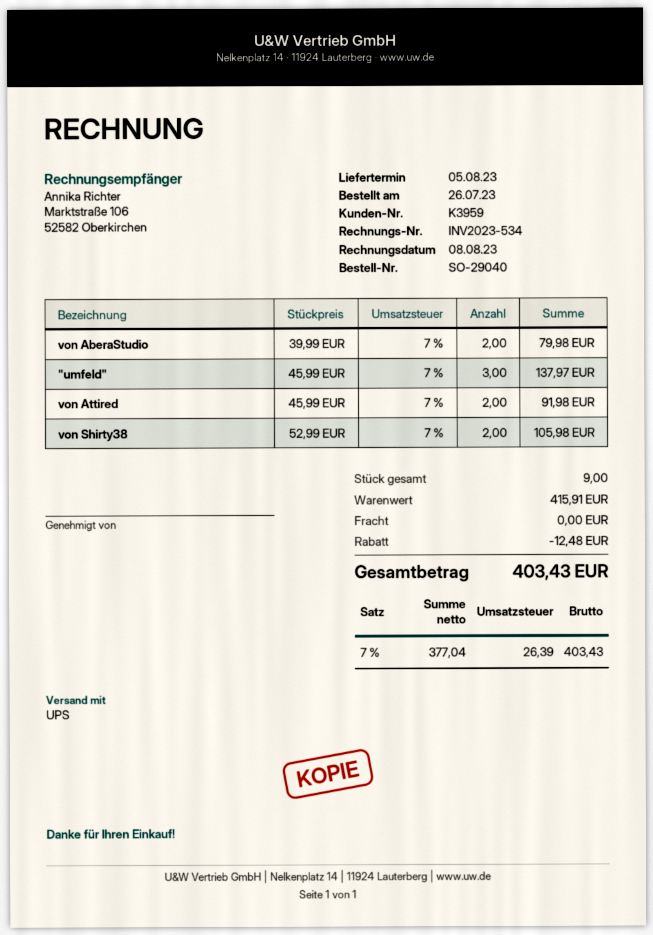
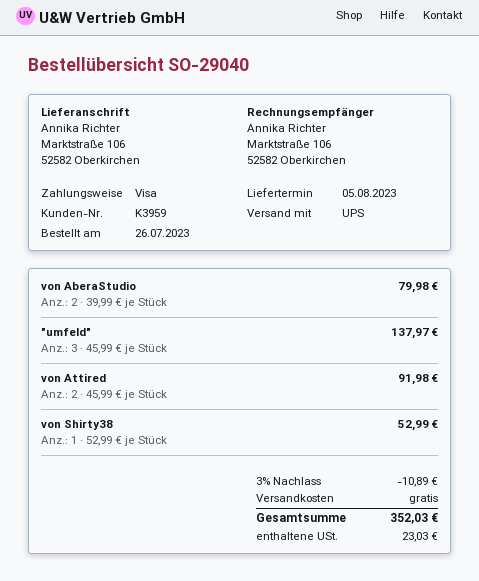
von Shirty38: 2 x 52.99 = 105.98 -> 1 x 52.99 = 52.99
discount: 12.48 -> 10.89
tax: 26.39 -> 23.03
total: 403.43 -> 352.03

